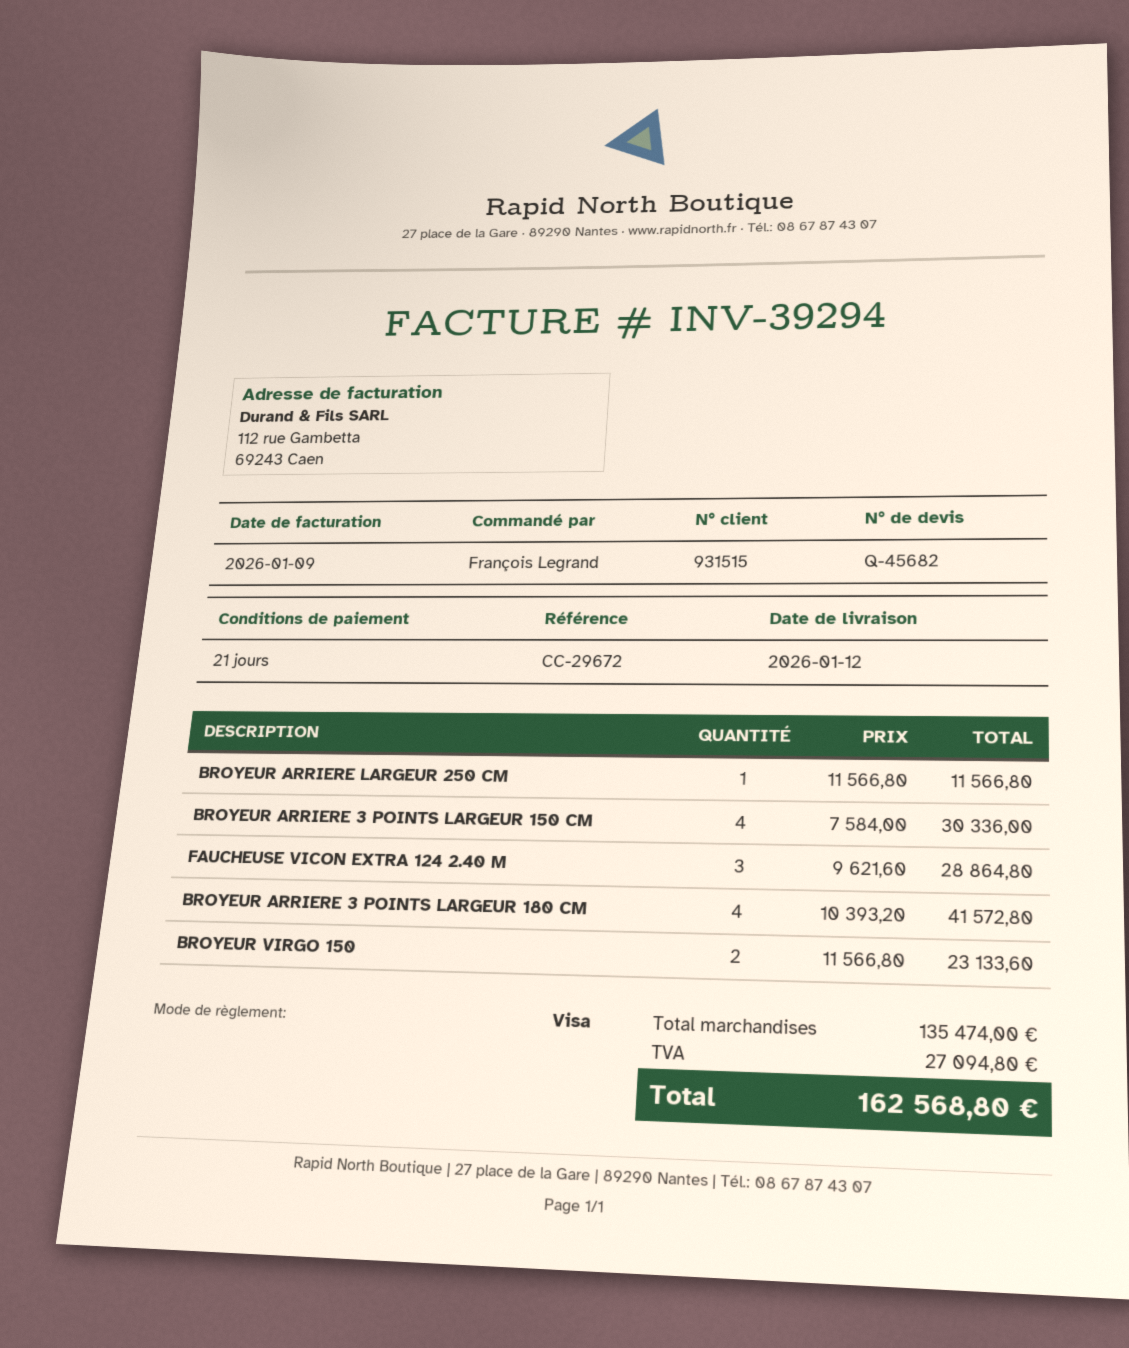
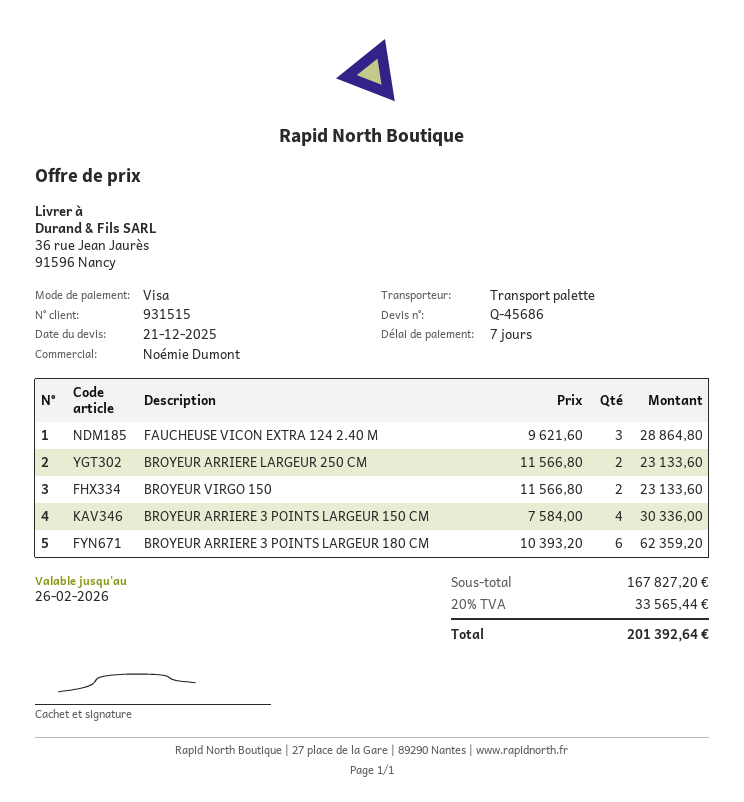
quote number: Q-45682 -> Q-45686
payment terms: 21 days -> 7 days
BROYEUR ARRIERE LARGEUR 250 CM: 1 x 11566.80 = 11566.80 -> 2 x 11566.80 = 23133.60
BROYEUR ARRIERE 3 POINTS LARGEUR 180 CM: 4 x 10393.20 = 41572.80 -> 6 x 10393.20 = 62359.20
subtotal: 135474.00 -> 167827.20
tax: 27094.80 -> 33565.44
total: 162568.80 -> 201392.64

